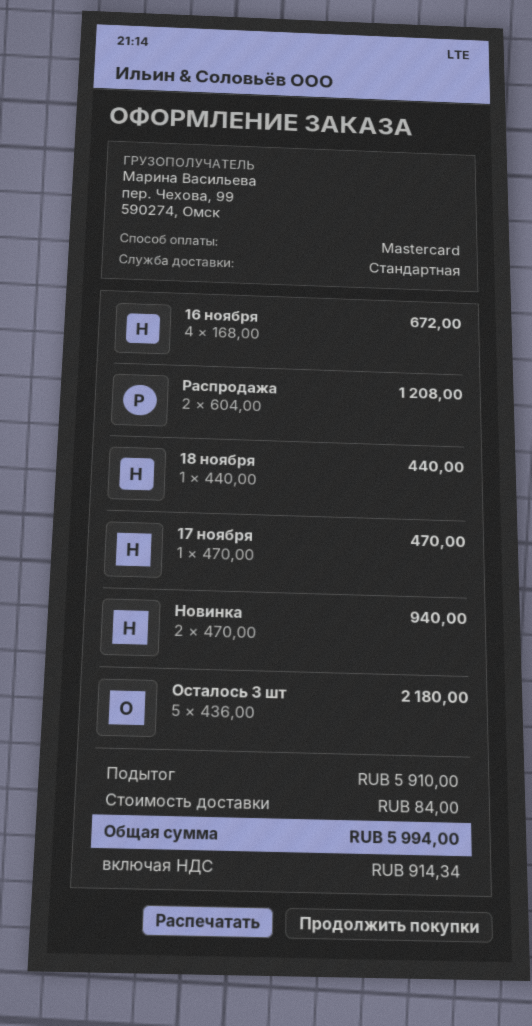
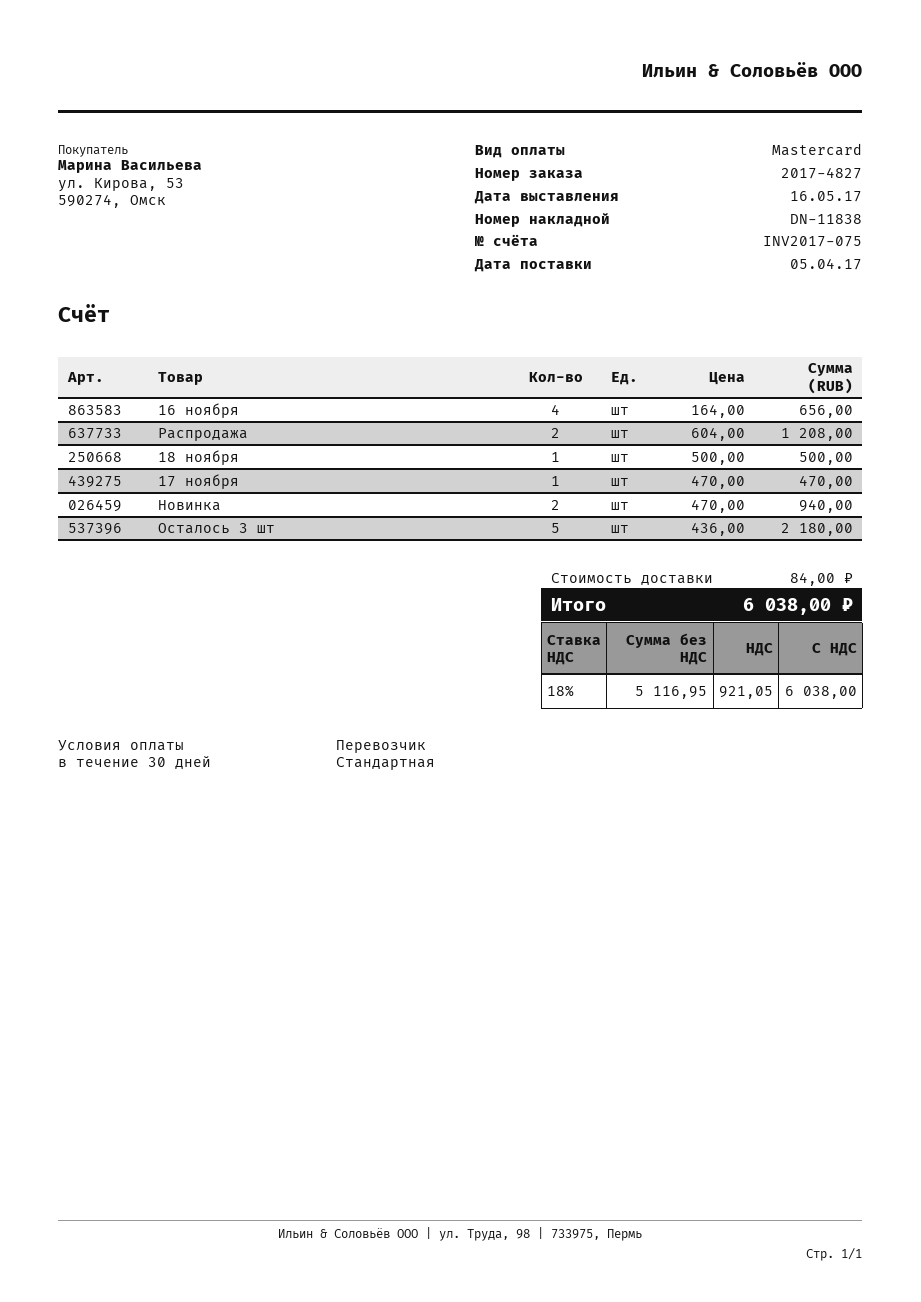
16 ноября: 4 x 168.00 = 672.00 -> 4 x 164.00 = 656.00
18 ноября: 1 x 440.00 = 440.00 -> 1 x 500.00 = 500.00
tax: 914.34 -> 921.05
total: 5994.00 -> 6038.00

